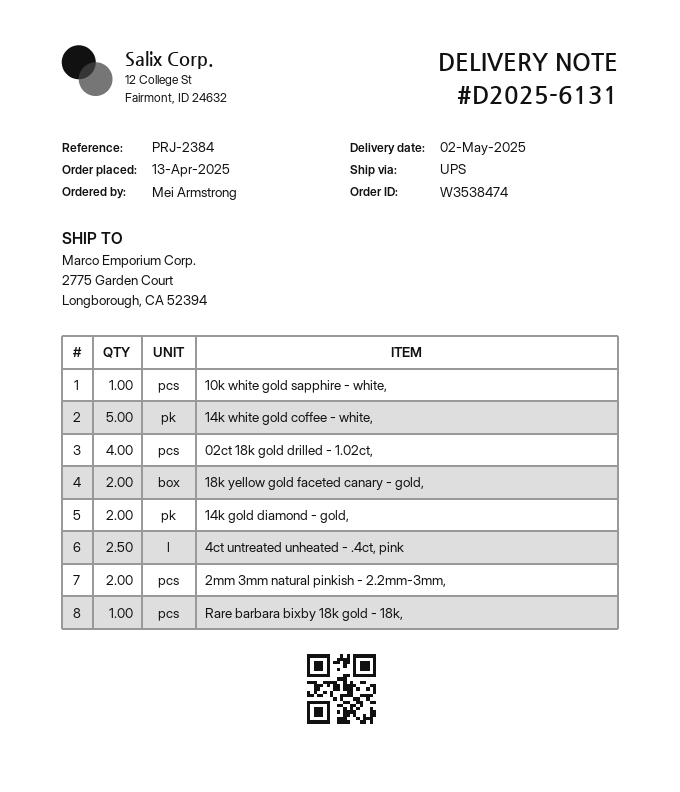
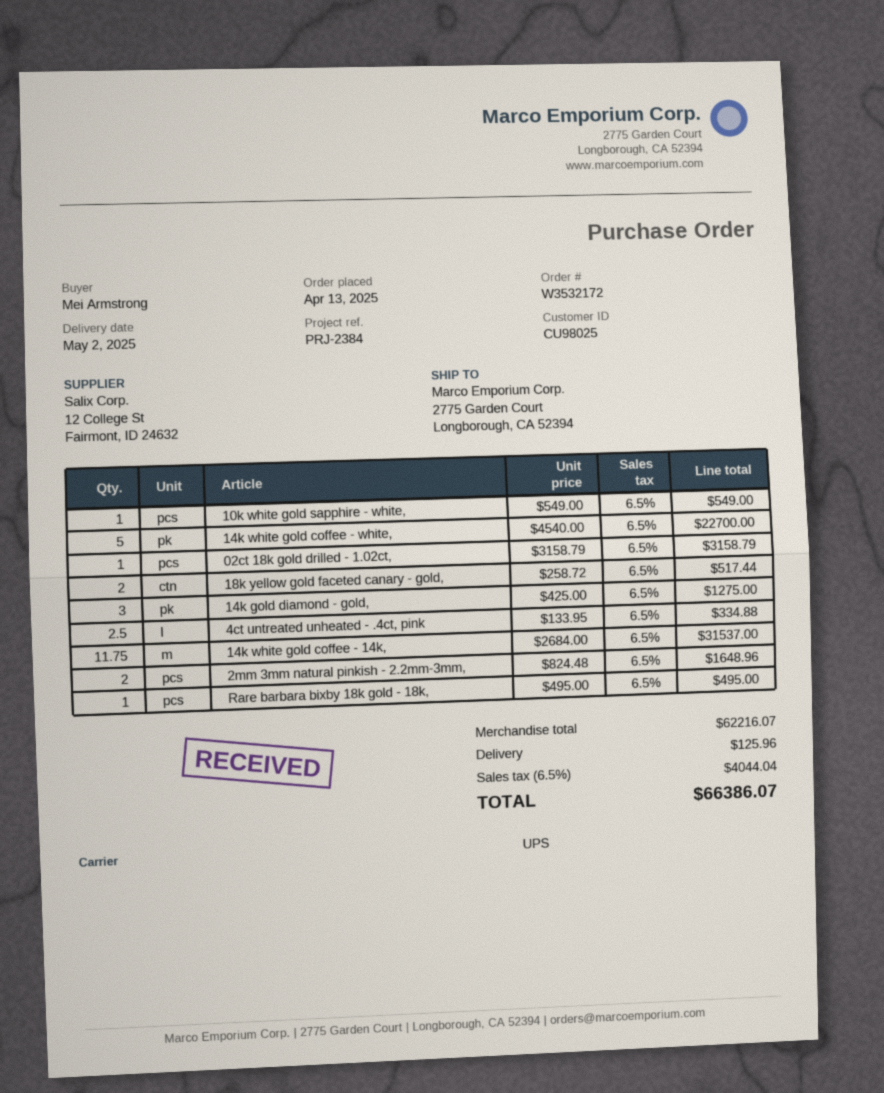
order number: W3538474 -> W3532172
02ct 18k gold drilled - 1.02ct,: 4 -> 1
14k gold diamond - gold,: 2 -> 3
14k white gold coffee - 14k,: none -> 11.75

